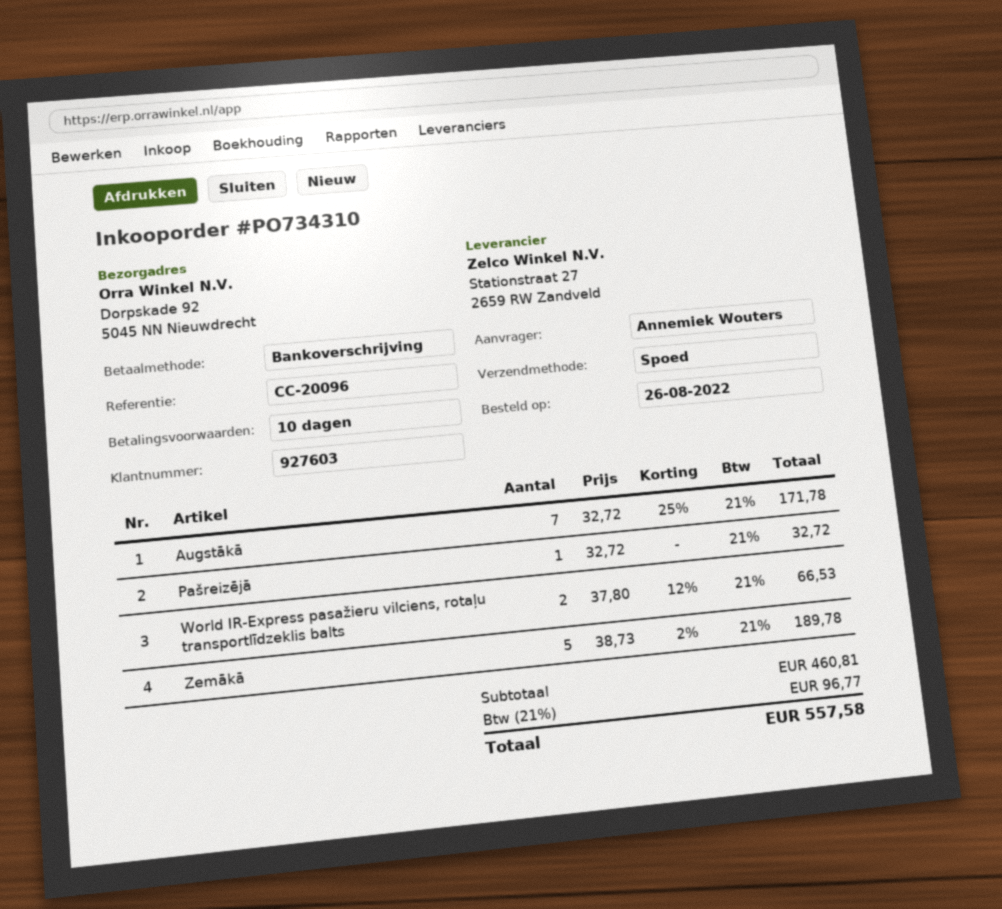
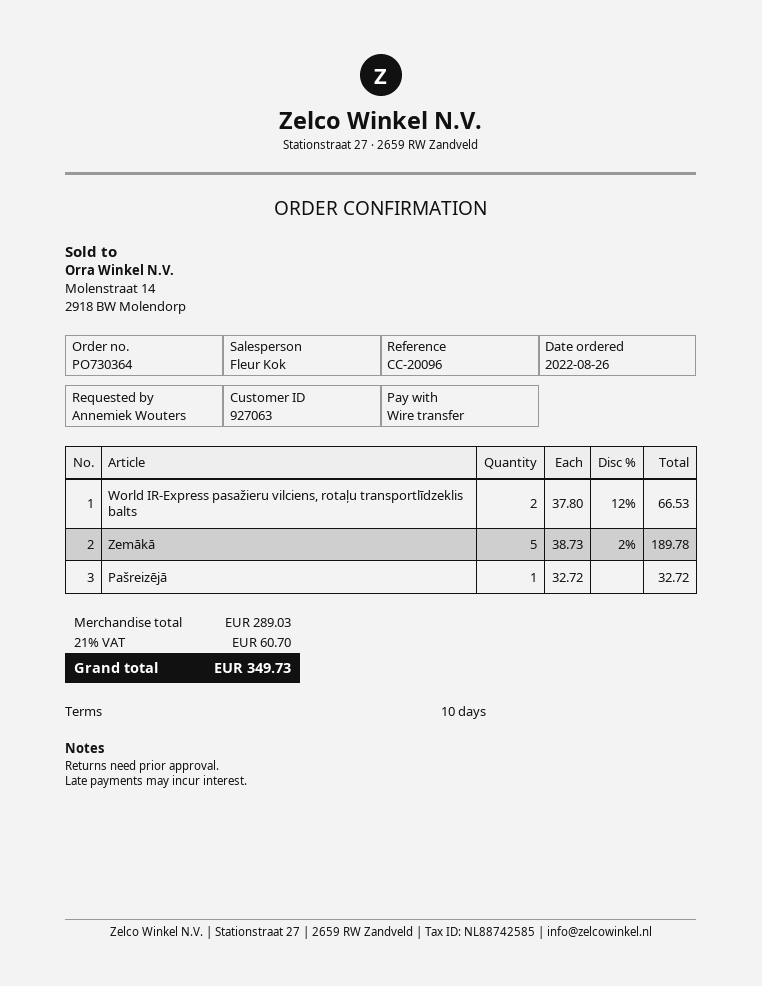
order number: PO734310 -> PO730364
customer number: 927603 -> 927063
Augstākā: 7 x 32.72 - 25% = 171.78 -> none
subtotal: 460.81 -> 289.03
tax: 21% = 96.77 -> 21% = 60.70
total: 557.58 -> 349.73

